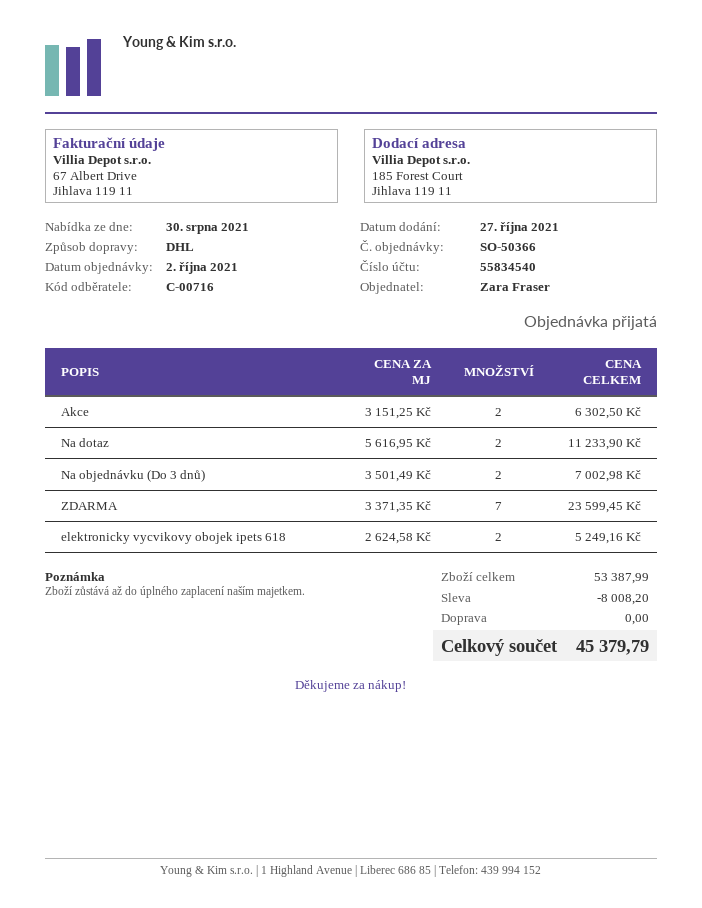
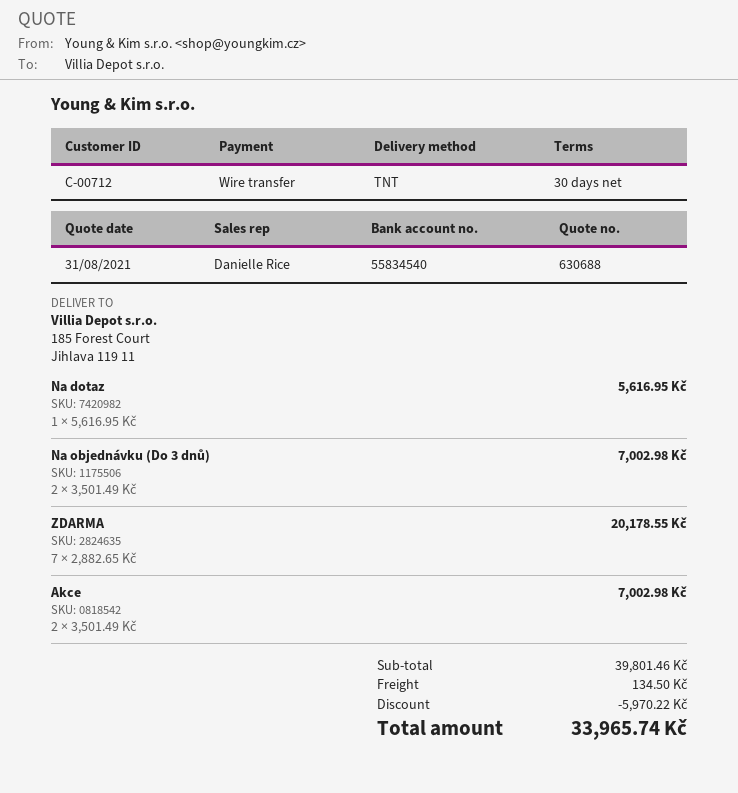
quote date: 2021-08-30 -> 2021-08-31
customer number: C-00716 -> C-00712
shipping method: DHL -> TNT
Akce: 2 x 3151.25 = 6302.50 -> 2 x 3501.49 = 7002.98
Na dotaz: 2 x 5616.95 = 11233.90 -> 1 x 5616.95 = 5616.95
ZDARMA: 7 x 3371.35 = 23599.45 -> 7 x 2882.65 = 20178.55
elektronicky vycvikovy obojek ipets 618: 2 x 2624.58 = 5249.16 -> none
subtotal: 53387.99 -> 39801.46
discount: 8008.20 -> 5970.22
shipping: 0.00 -> 134.50
total: 45379.79 -> 33965.74

